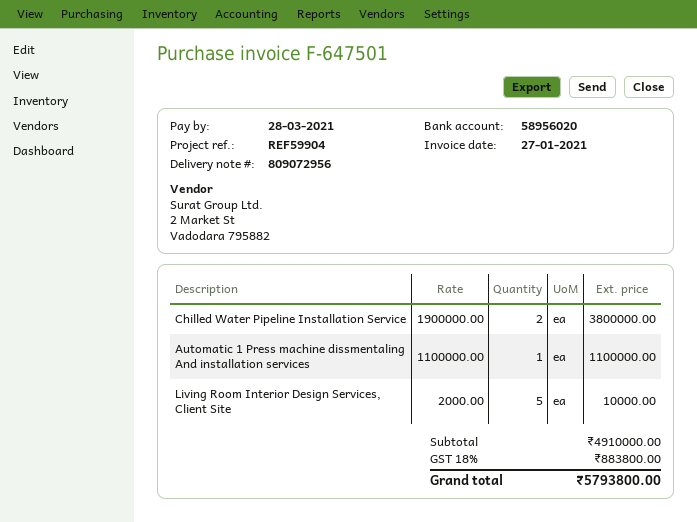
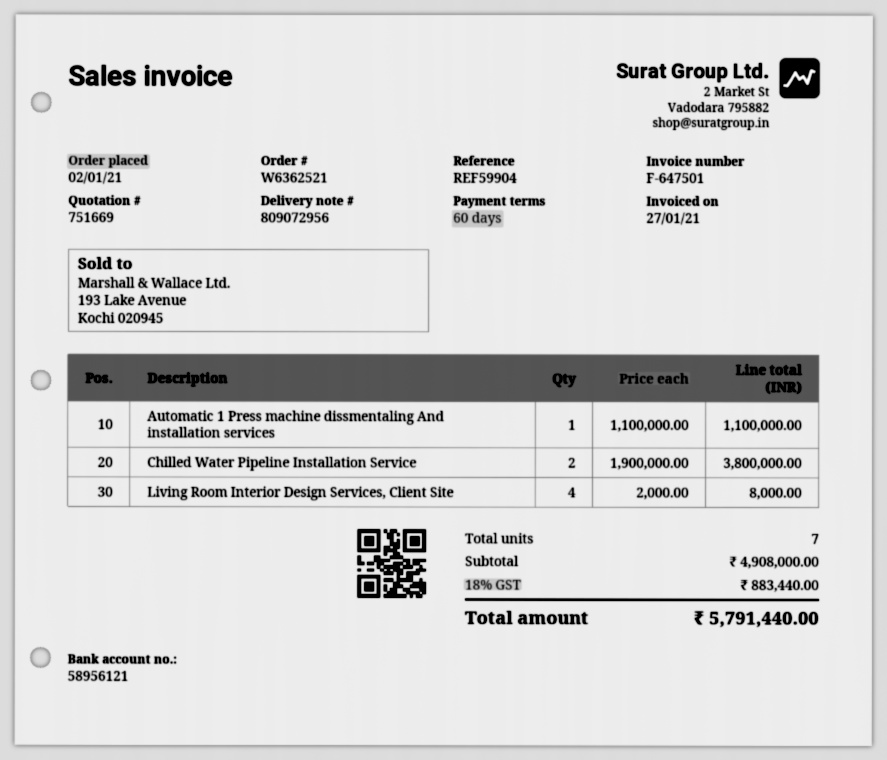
bank account: 58956020 -> 58956121
Living Room Interior Design Services, Client Site: 5 x 2000.00 = 10000.00 -> 4 x 2000.00 = 8000.00
subtotal: 4910000.00 -> 4908000.00
tax: 18% = 883800.00 -> 18% = 883440.00
total: 5793800.00 -> 5791440.00

